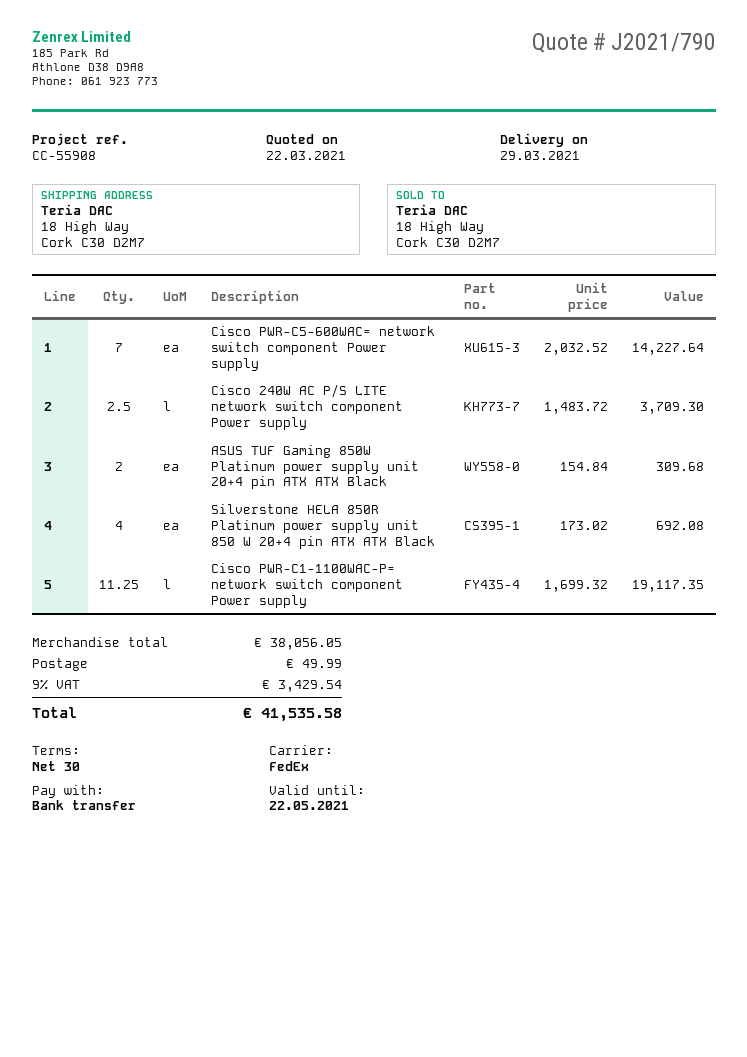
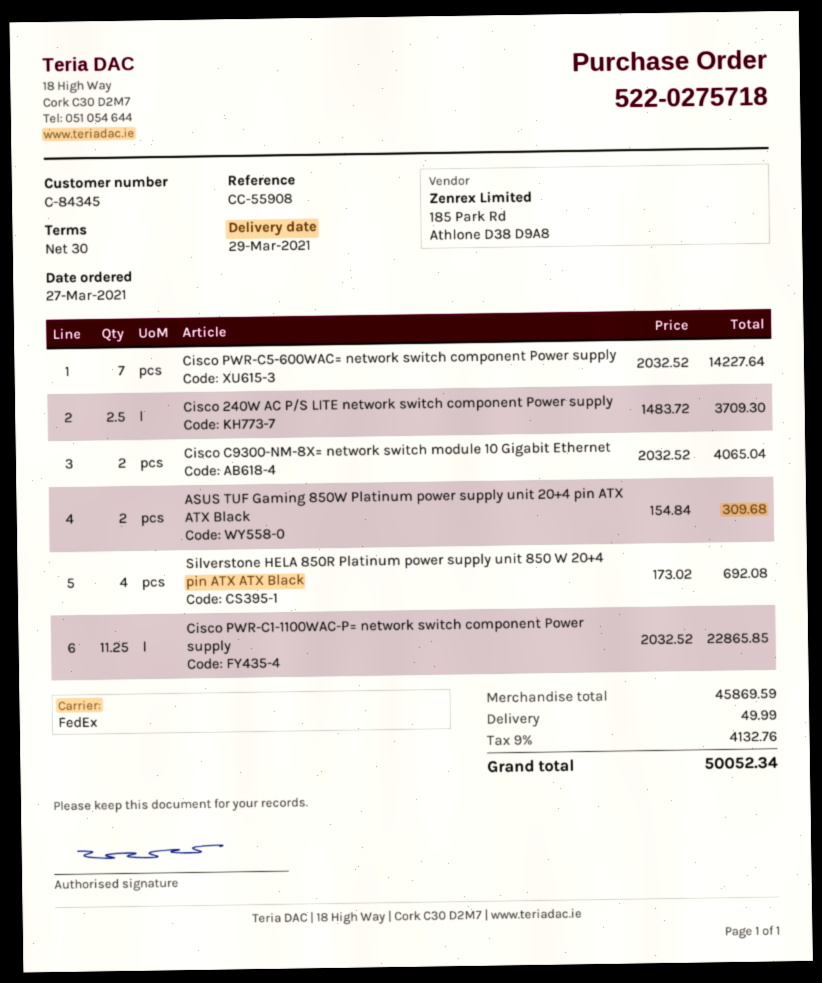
Cisco PWR-C1-1100WAC-P= network switch component Power supply: 11.25 x 1699.32 = 19117.35 -> 11.25 x 2032.52 = 22865.85
Cisco C9300-NM-8X= network switch module 10 Gigabit Ethernet: none -> 2 x 2032.52 = 4065.04
subtotal: 38056.05 -> 45869.59
tax: 9% = 3429.54 -> 9% = 4132.76
total: 41535.58 -> 50052.34

